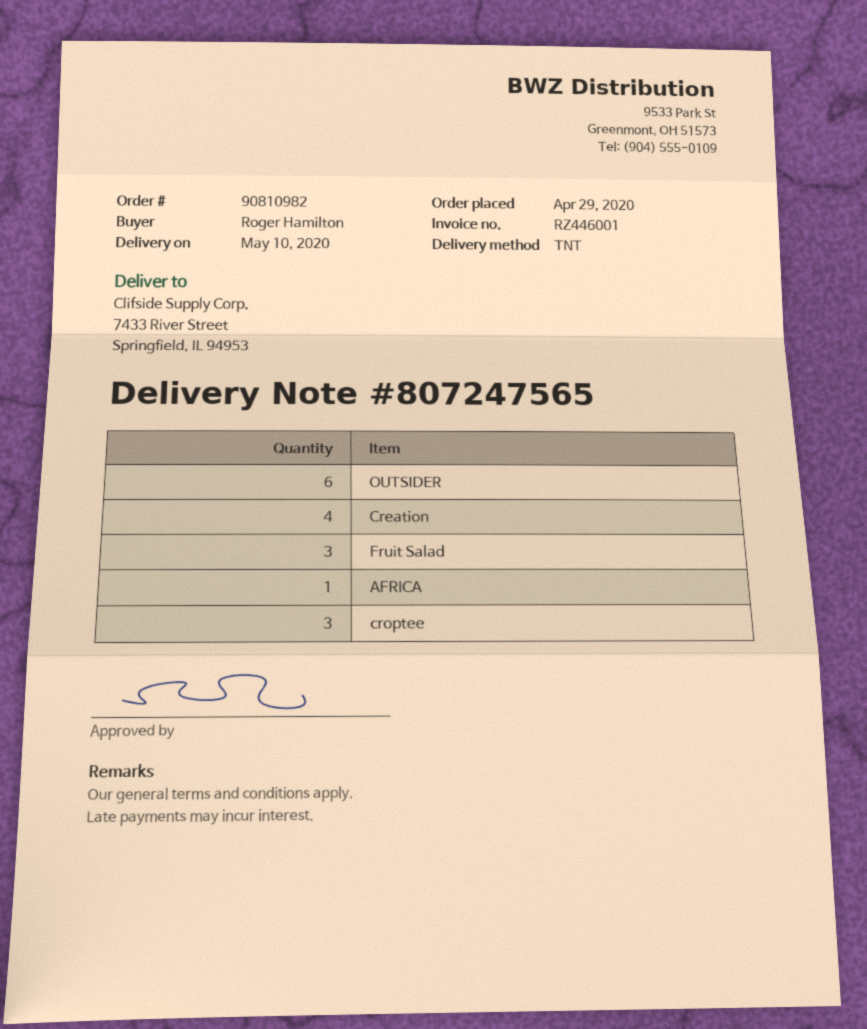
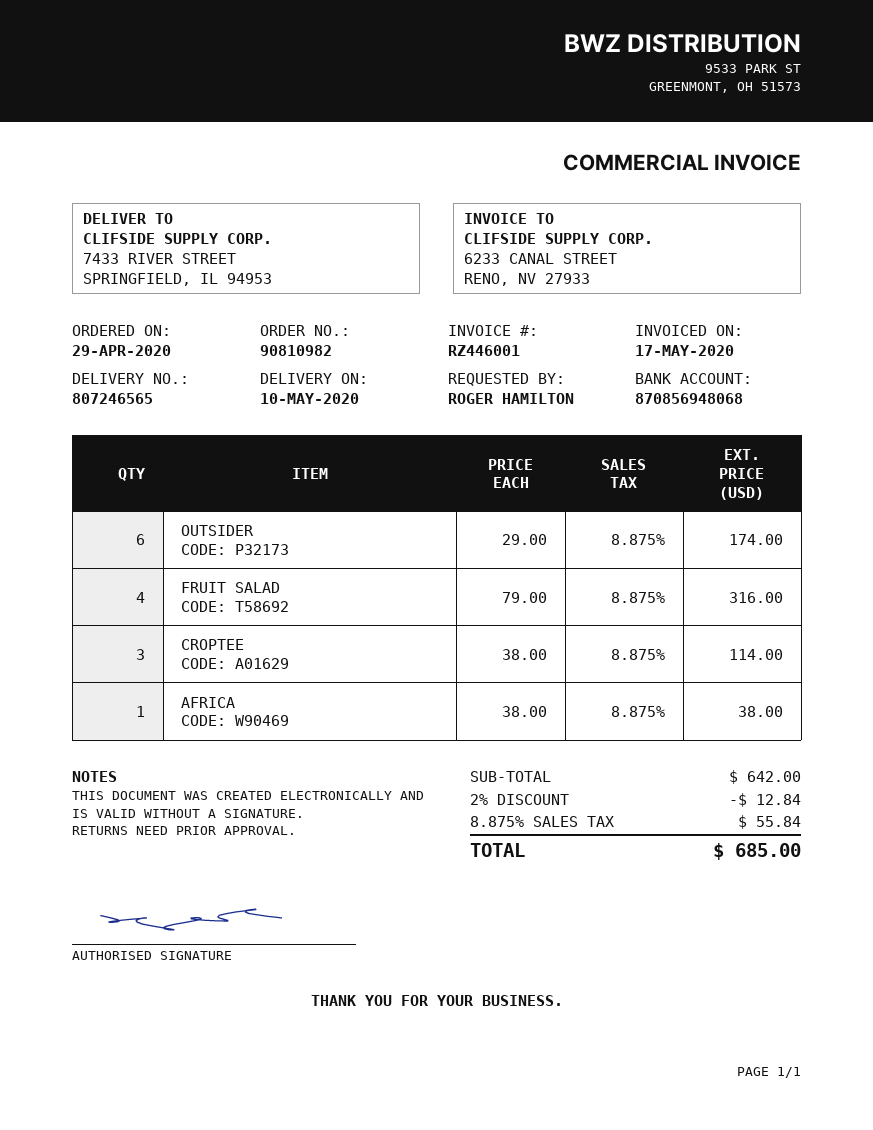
delivery note number: 807247565 -> 807246565
Creation: 4 -> none
Fruit Salad: 3 -> 4

